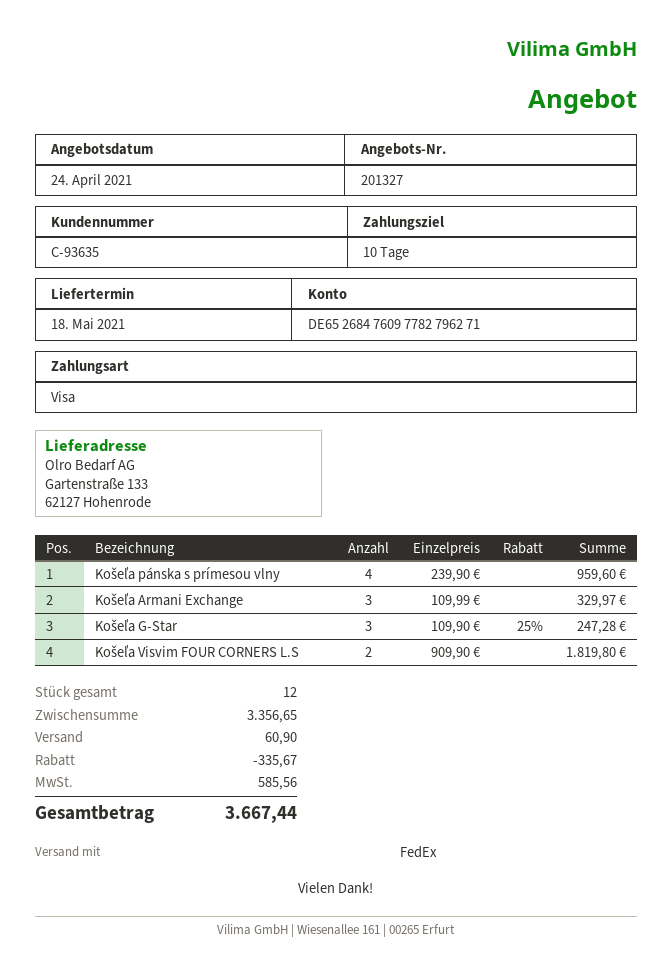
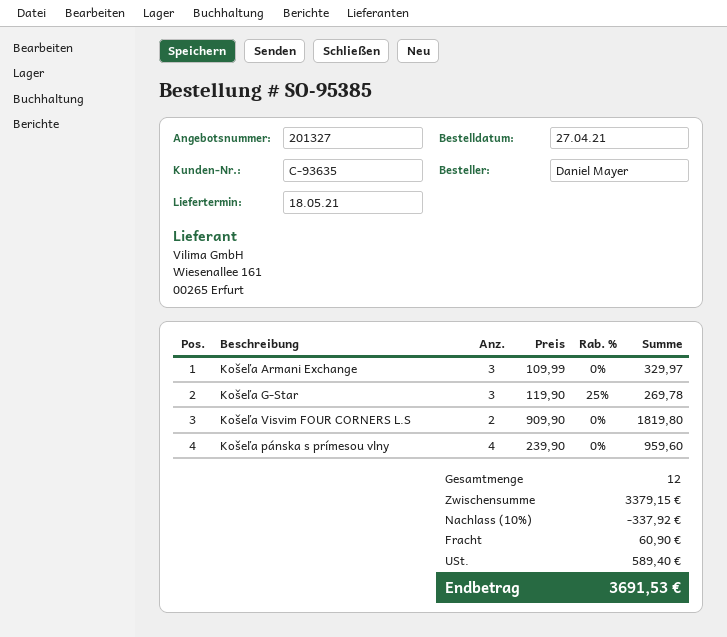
Košeľa G-Star: 3 x 109.90 - 25% = 247.28 -> 3 x 119.90 - 25% = 269.78
subtotal: 3356.65 -> 3379.15
discount: 335.67 -> 337.92
tax: 585.56 -> 589.40
total: 3667.44 -> 3691.53

